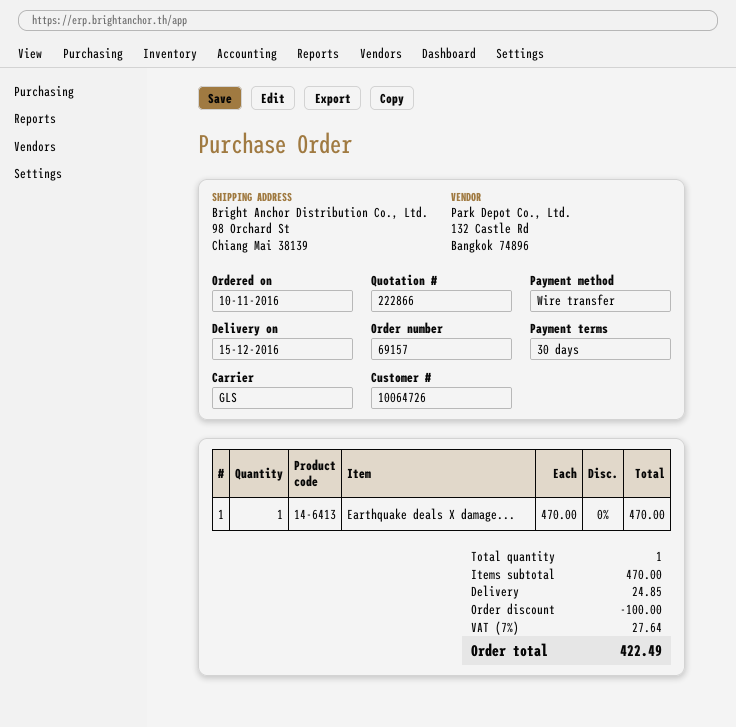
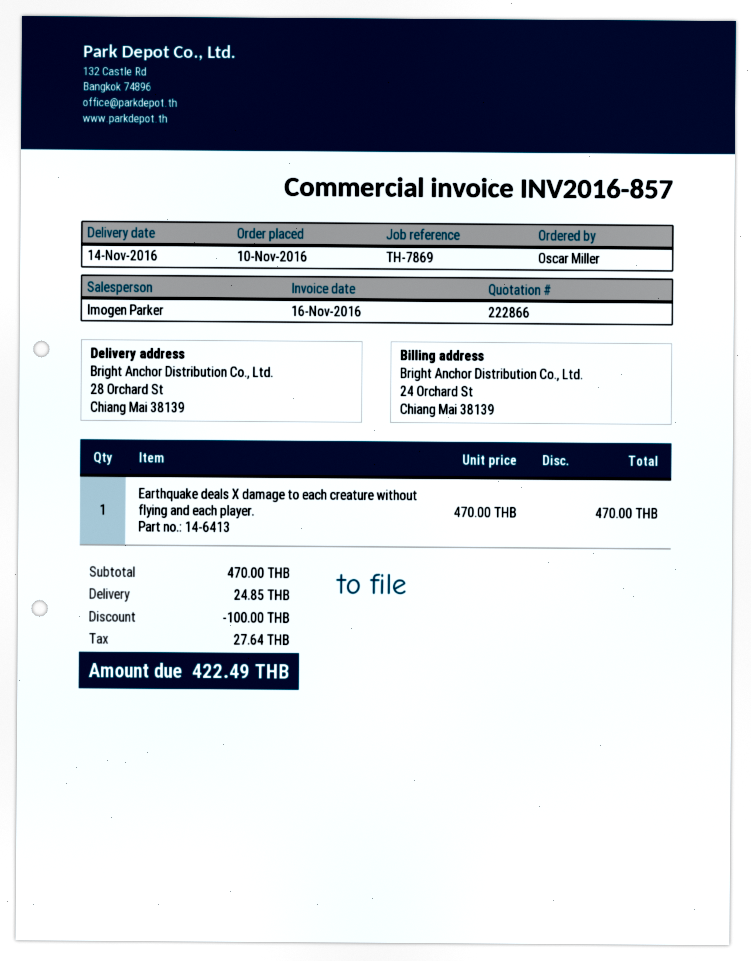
delivery date: 2016-12-15 -> 2016-11-14
ship to: 98 Orchard St, Chiang Mai 38139 -> 28 Orchard St, Chiang Mai 38139

